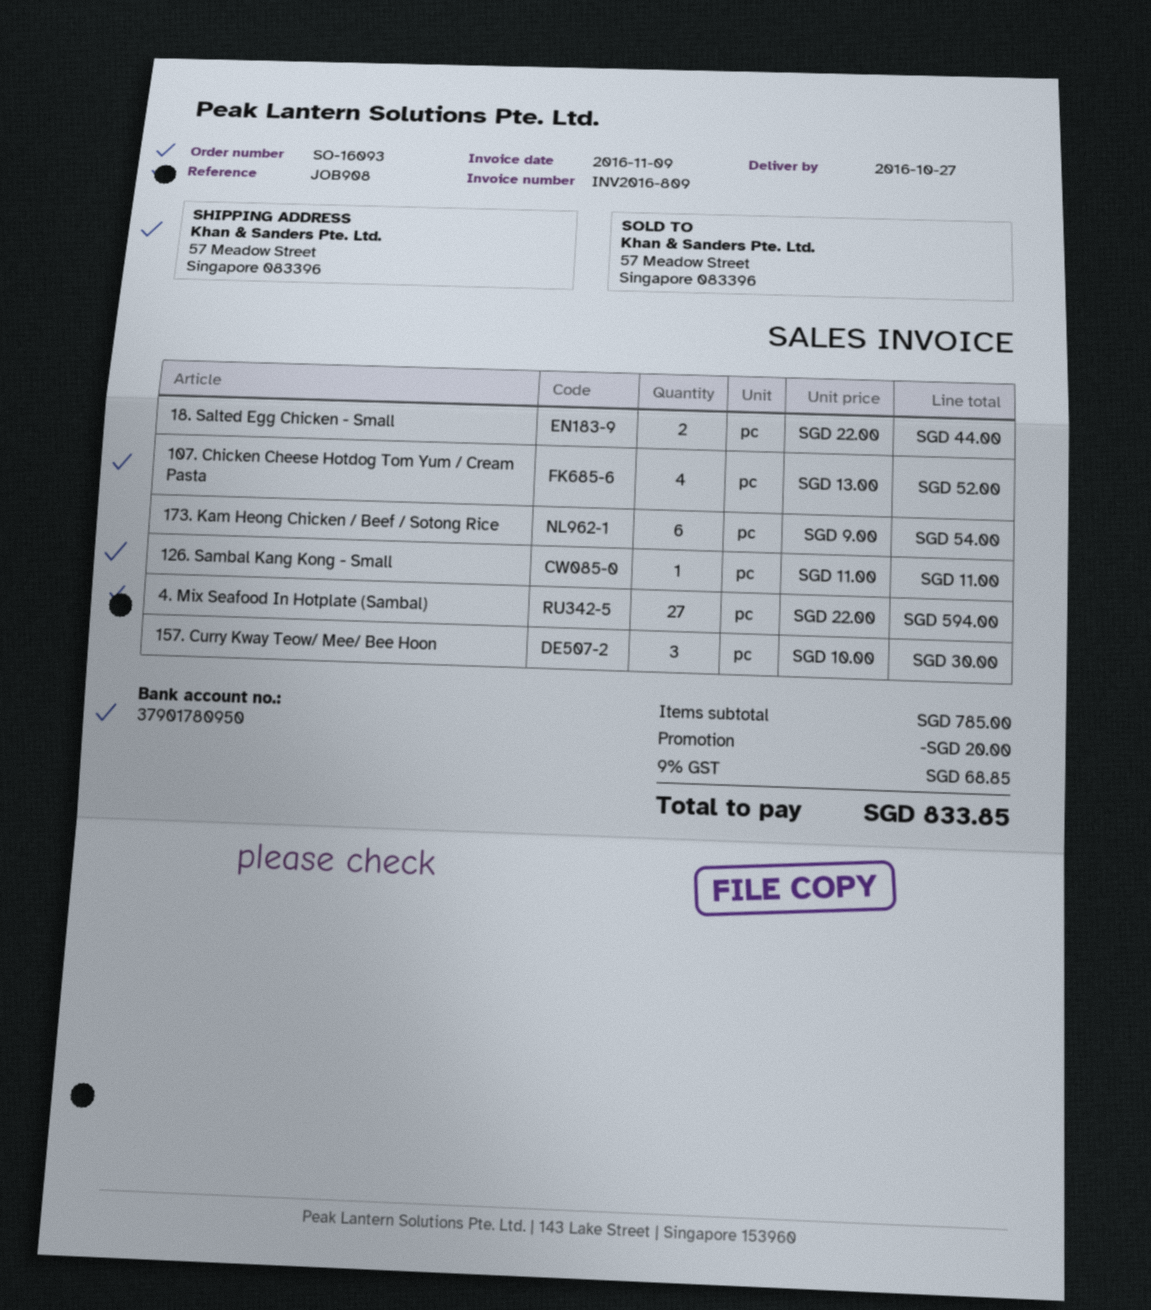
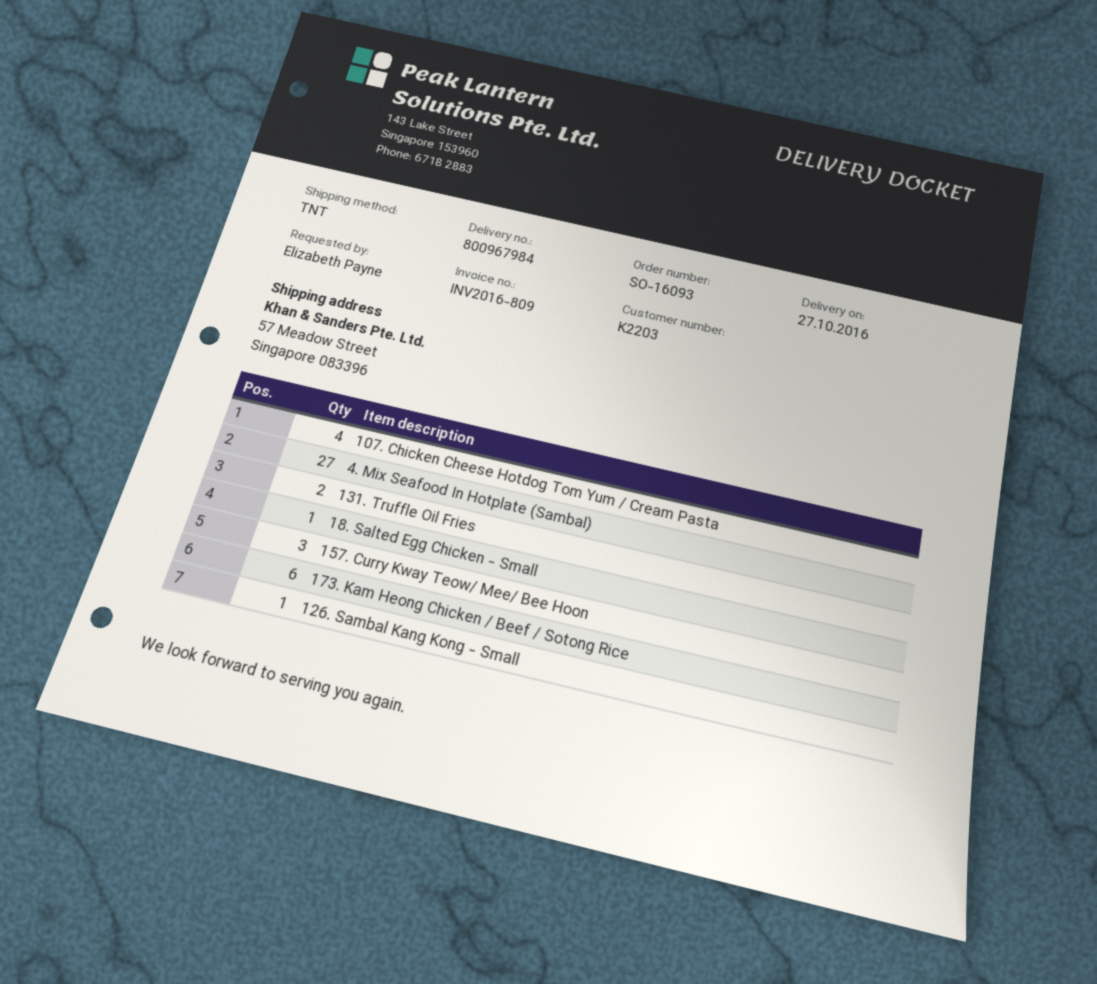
18. Salted Egg Chicken - Small: 2 -> 1
131. Truffle Oil Fries: none -> 2

